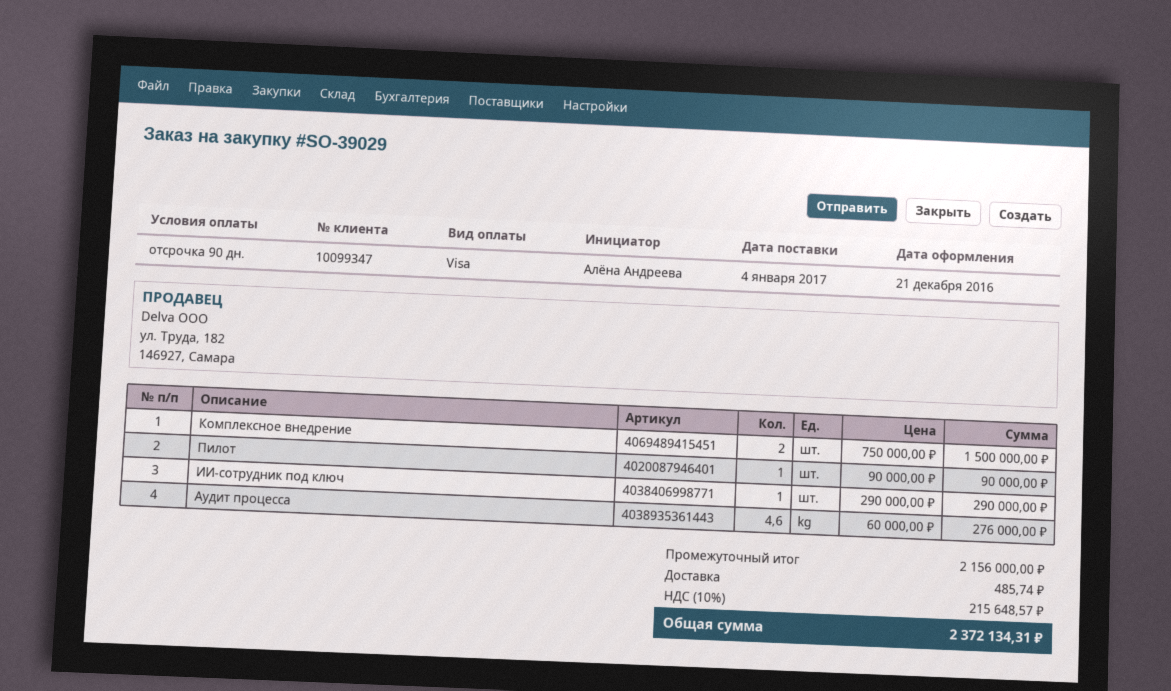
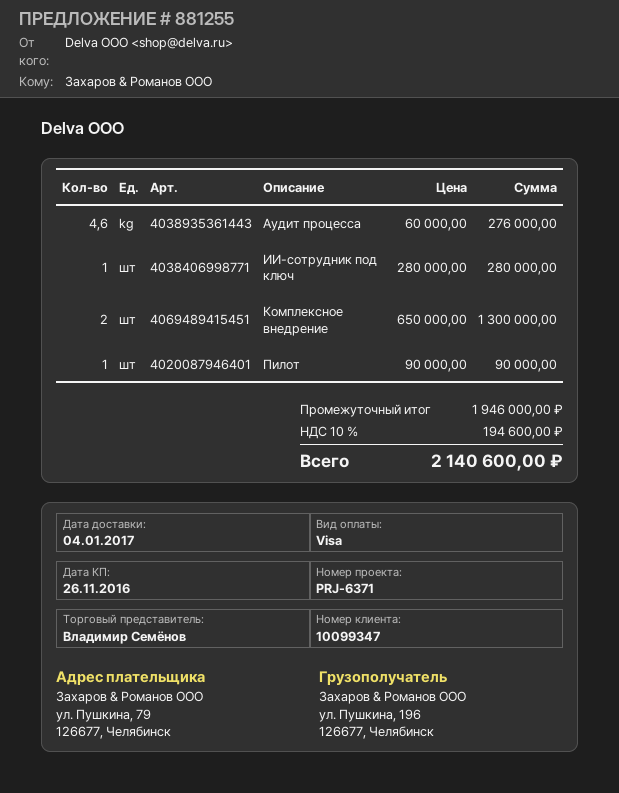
Комплексное внедрение: 2 x 750000.00 = 1500000.00 -> 2 x 650000.00 = 1300000.00
ИИ-сотрудник под ключ: 1 x 290000.00 = 290000.00 -> 1 x 280000.00 = 280000.00
subtotal: 2156000.00 -> 1946000.00
shipping: 485.74 -> none
tax: 10% = 215648.57 -> 10% = 194600.00
total: 2372134.31 -> 2140600.00

